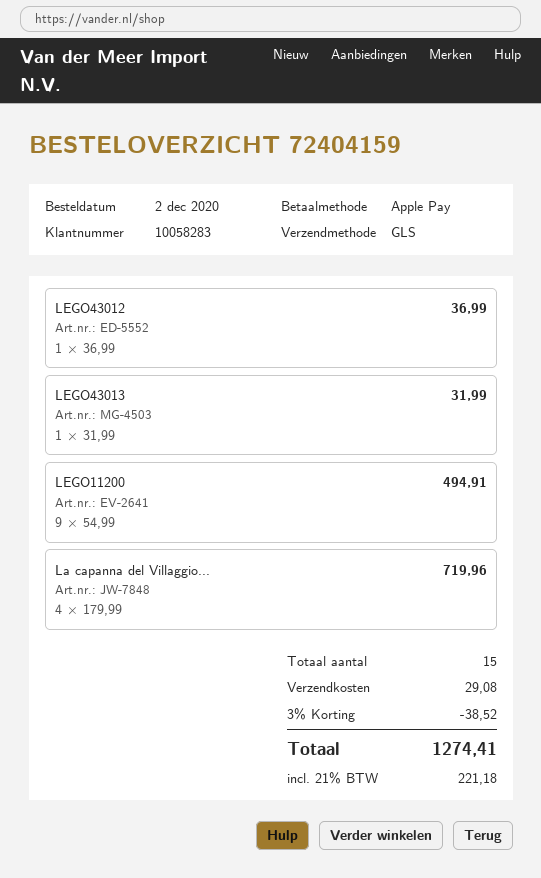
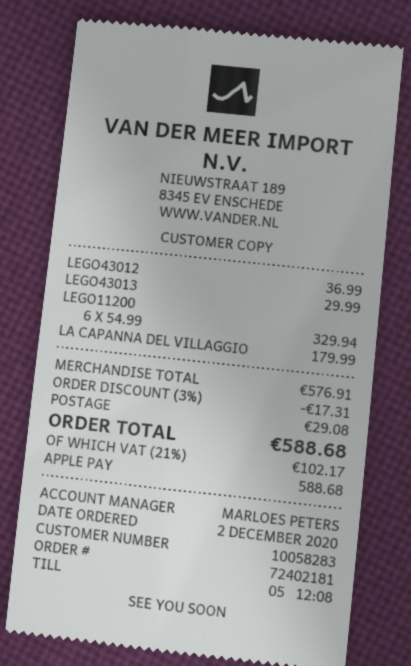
order number: 72404159 -> 72402181
LEGO43013: 1 x 31.99 = 31.99 -> 1 x 29.99 = 29.99
LEGO11200: 9 x 54.99 = 494.91 -> 6 x 54.99 = 329.94
La capanna del Villaggio...: 4 x 179.99 = 719.96 -> 1 x 179.99 = 179.99
discount: 3% = 38.52 -> 3% = 17.31
tax: 21% = 221.18 -> 21% = 102.17
total: 1274.41 -> 588.68

